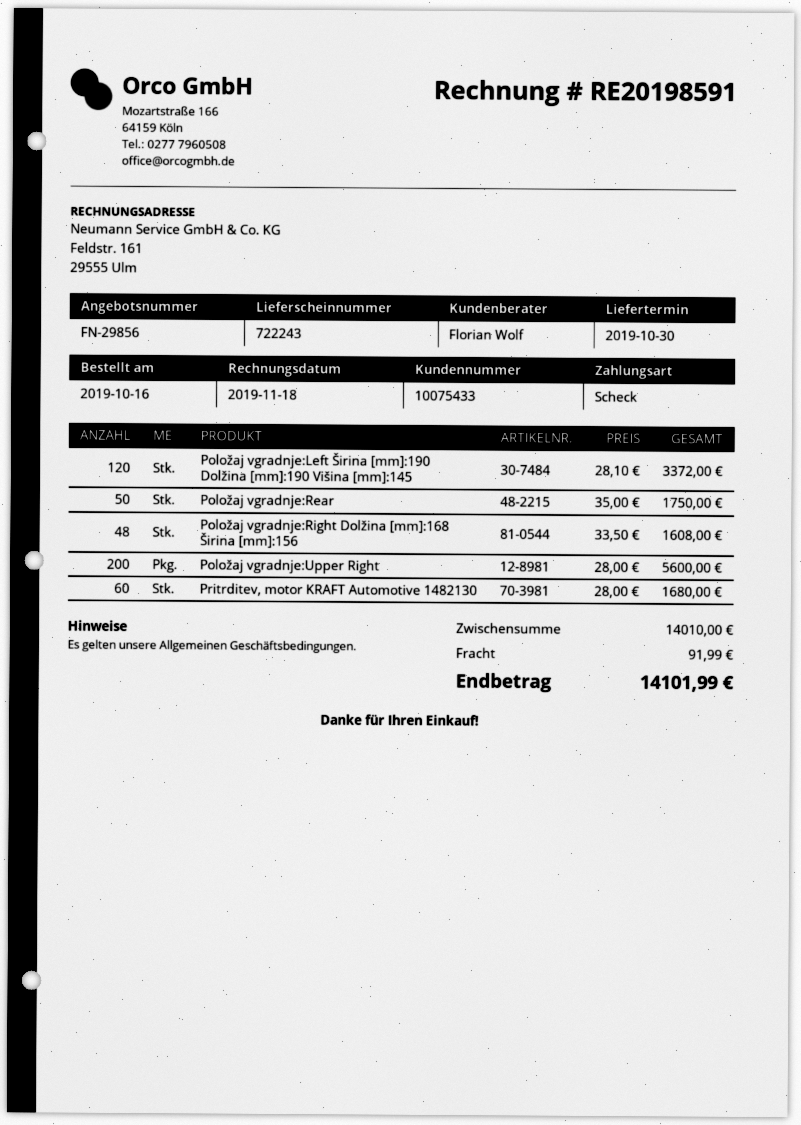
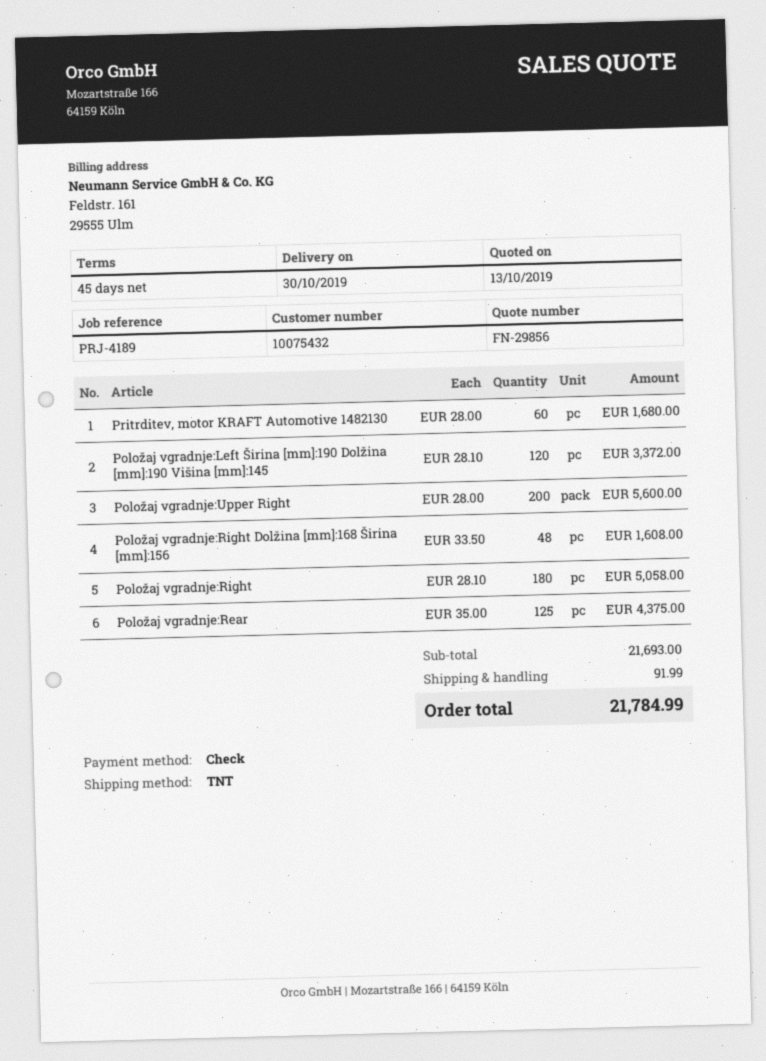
customer number: 10075433 -> 10075432
Položaj vgradnje:Rear: 50 x 35.00 = 1750.00 -> 125 x 35.00 = 4375.00
Položaj vgradnje:Right: none -> 180 x 28.10 = 5058.00
subtotal: 14010.00 -> 21693.00
total: 14101.99 -> 21784.99

